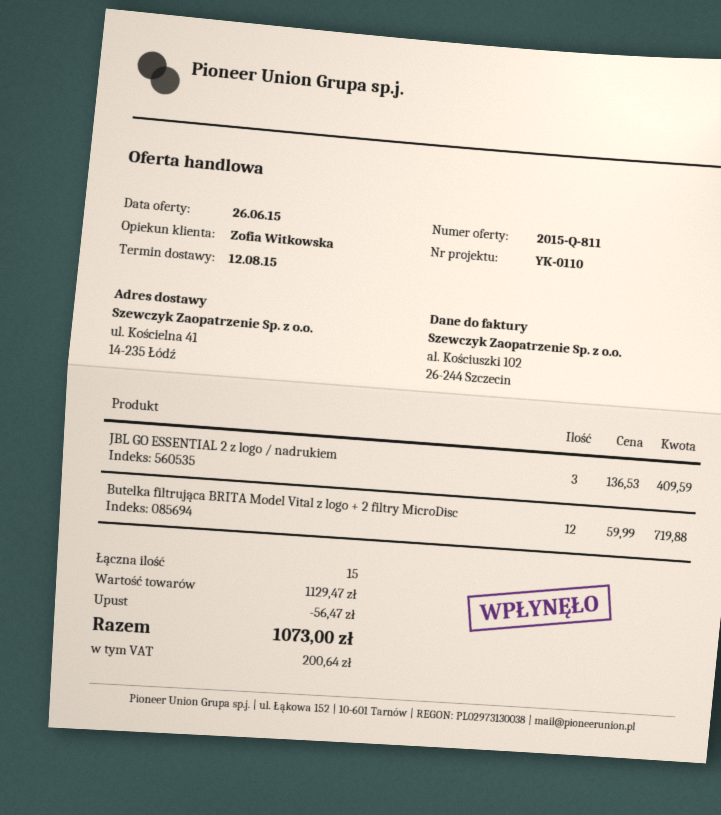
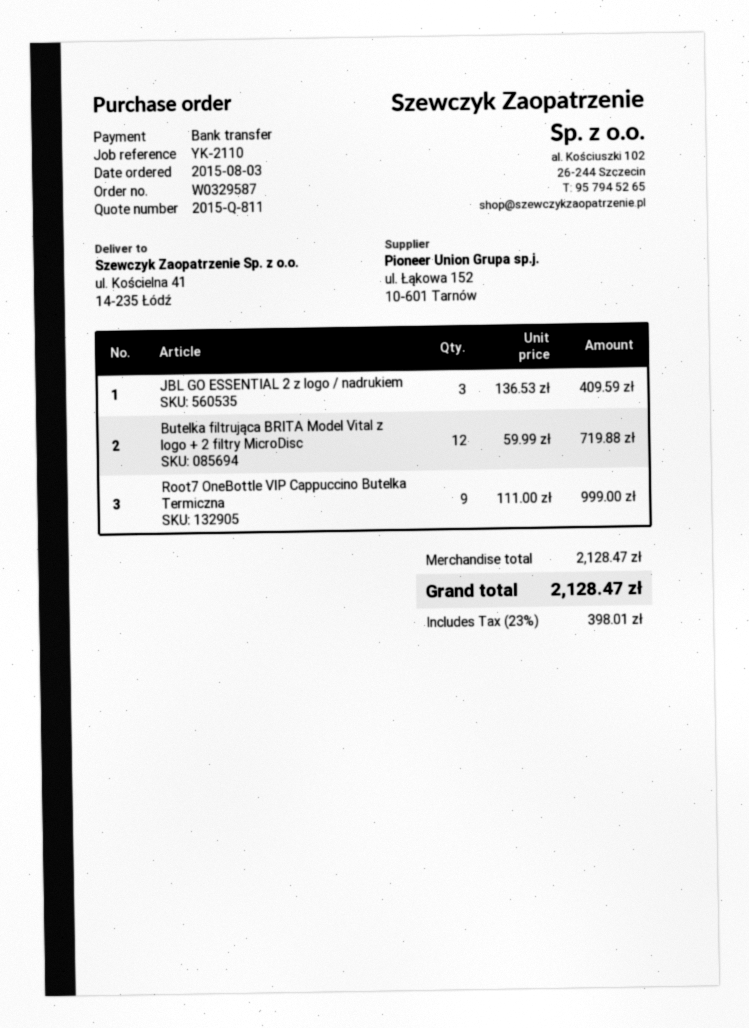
reference: YK-0110 -> YK-2110
Root7 OneBottle VIP Cappuccino Butelka Termiczna: none -> 9 x 111.00 = 999.00
subtotal: 1129.47 -> 2128.47
discount: 56.47 -> none
tax: 200.64 -> 398.01
total: 1073.00 -> 2128.47

